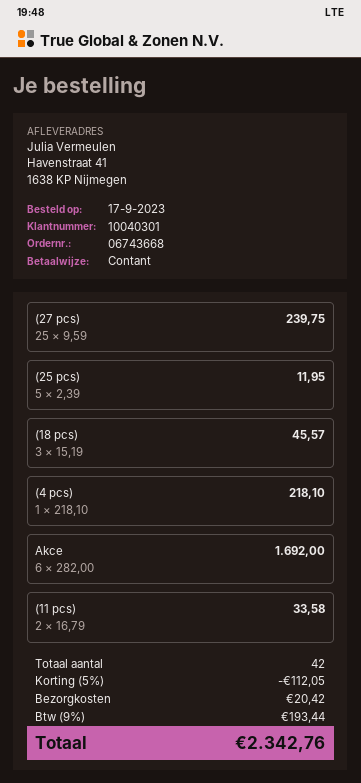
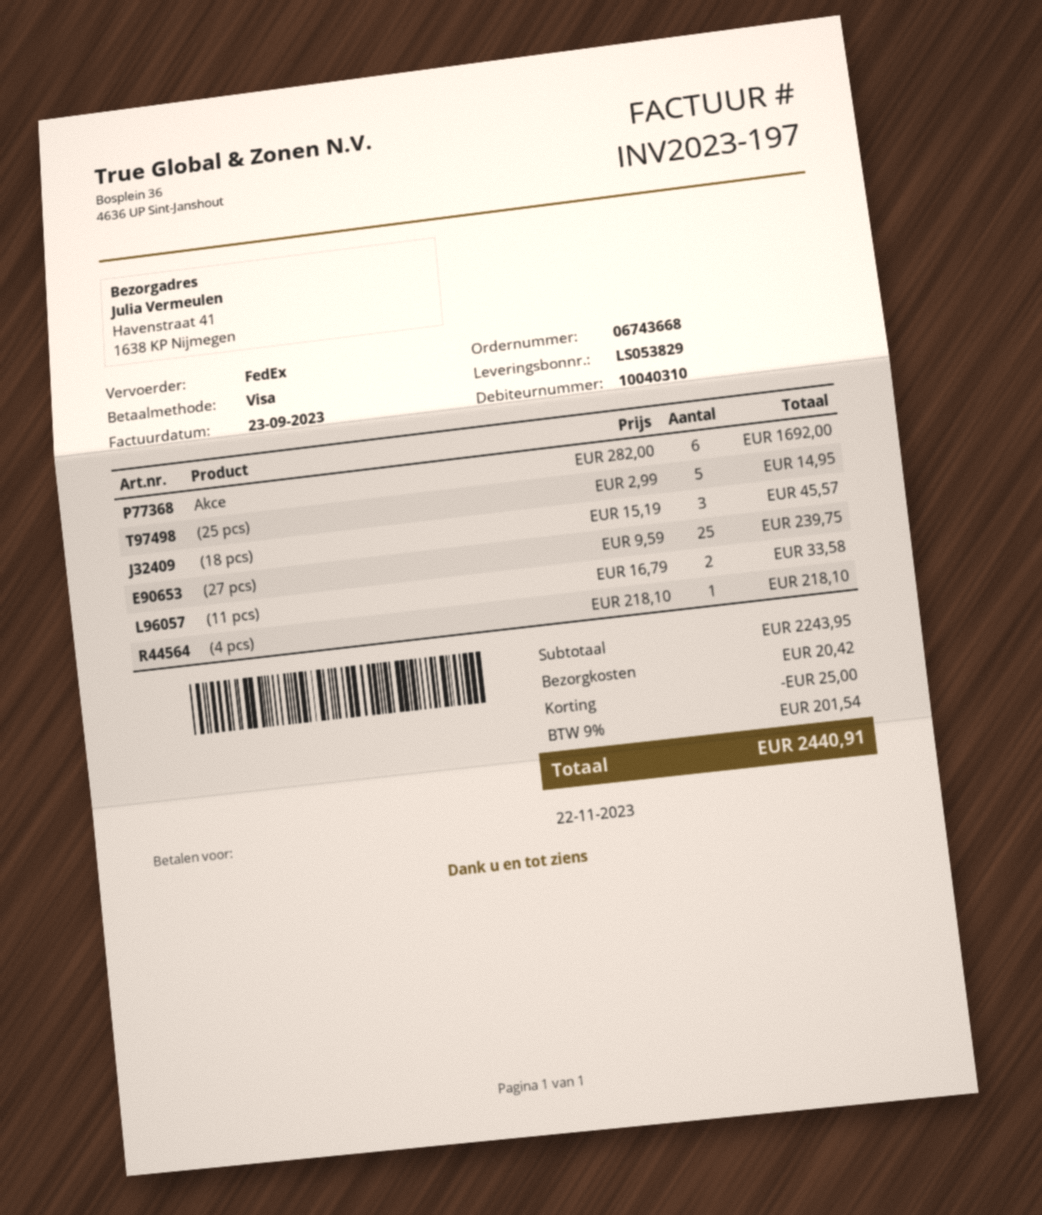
customer number: 10040301 -> 10040310
payment method: cash -> Visa
(25 pcs): 5 x 2.39 = 11.95 -> 5 x 2.99 = 14.95
discount: 112.05 -> 25.00
tax: 9% = 193.44 -> 9% = 201.54
total: 2342.76 -> 2440.91

